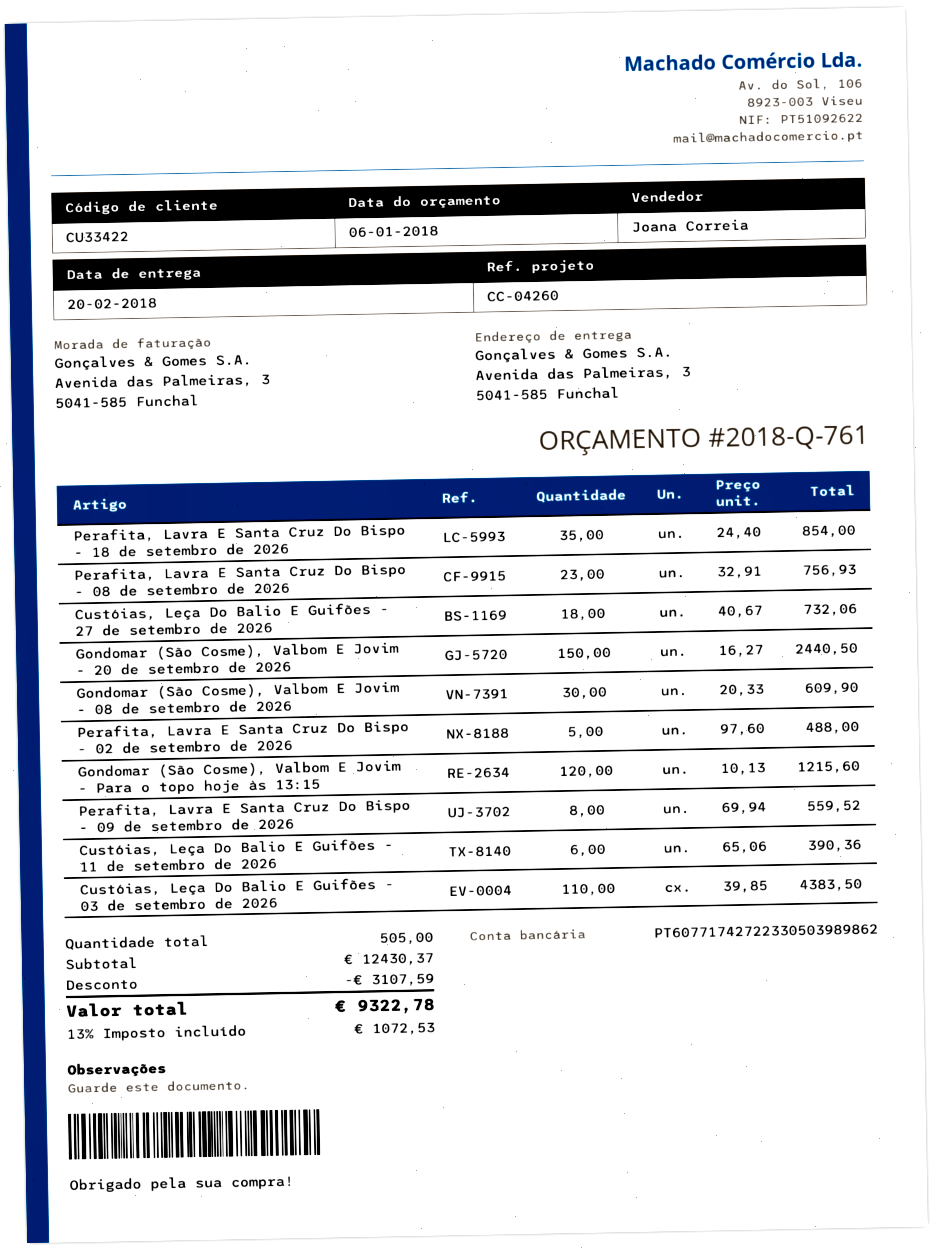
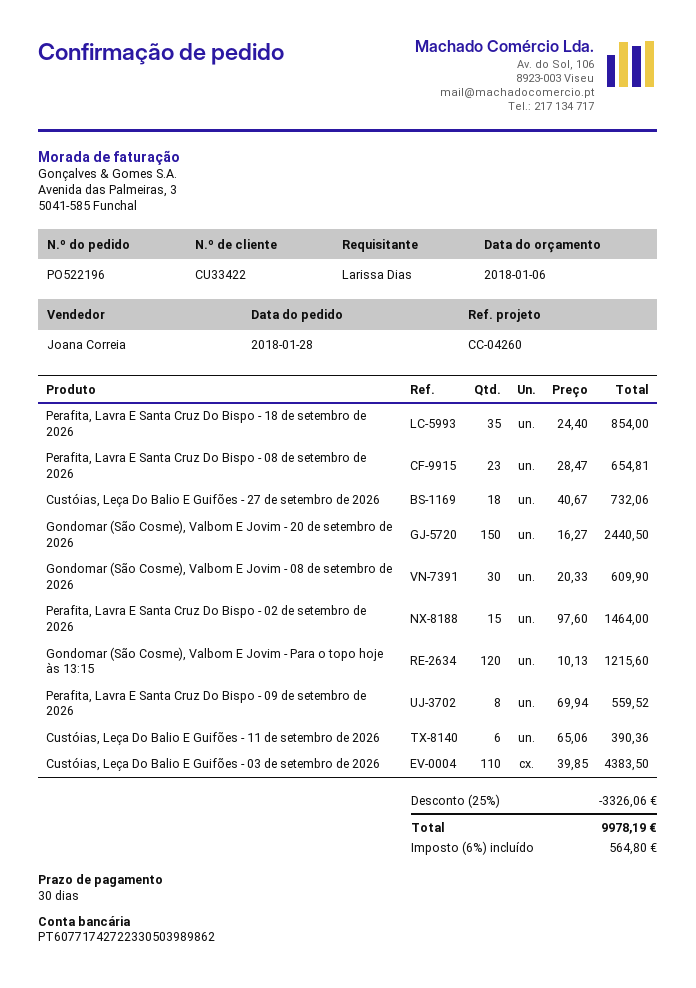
Perafita, Lavra E Santa Cruz Do Bispo - 08 de setembro de 2026: 23 x 32.91 = 756.93 -> 23 x 28.47 = 654.81
Perafita, Lavra E Santa Cruz Do Bispo - 02 de setembro de 2026: 5 x 97.60 = 488.00 -> 15 x 97.60 = 1464.00
discount: 3107.59 -> 3326.06
tax: 13% = 1072.53 -> 6% = 564.80
total: 9322.78 -> 9978.19

